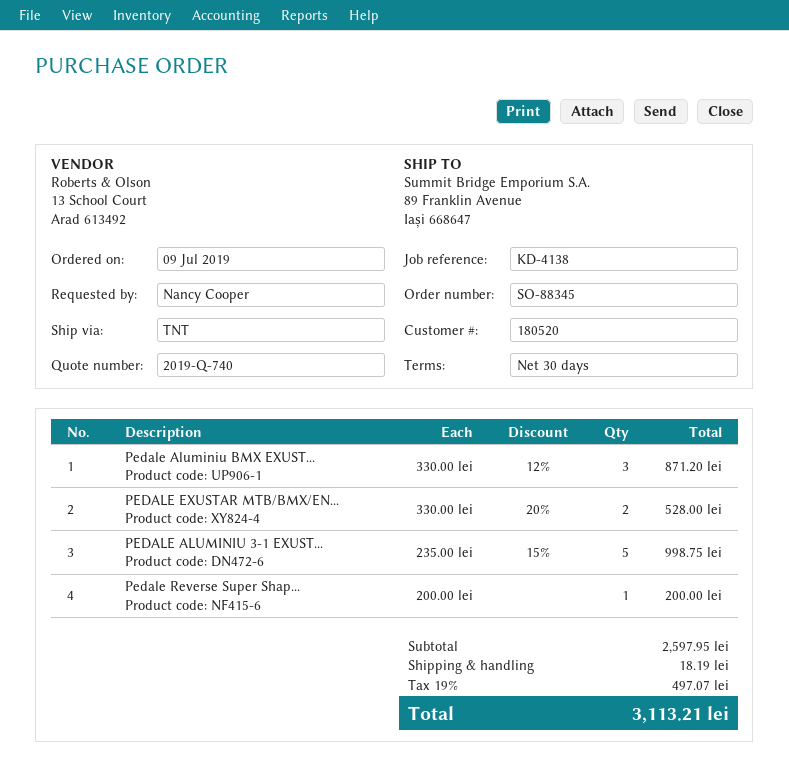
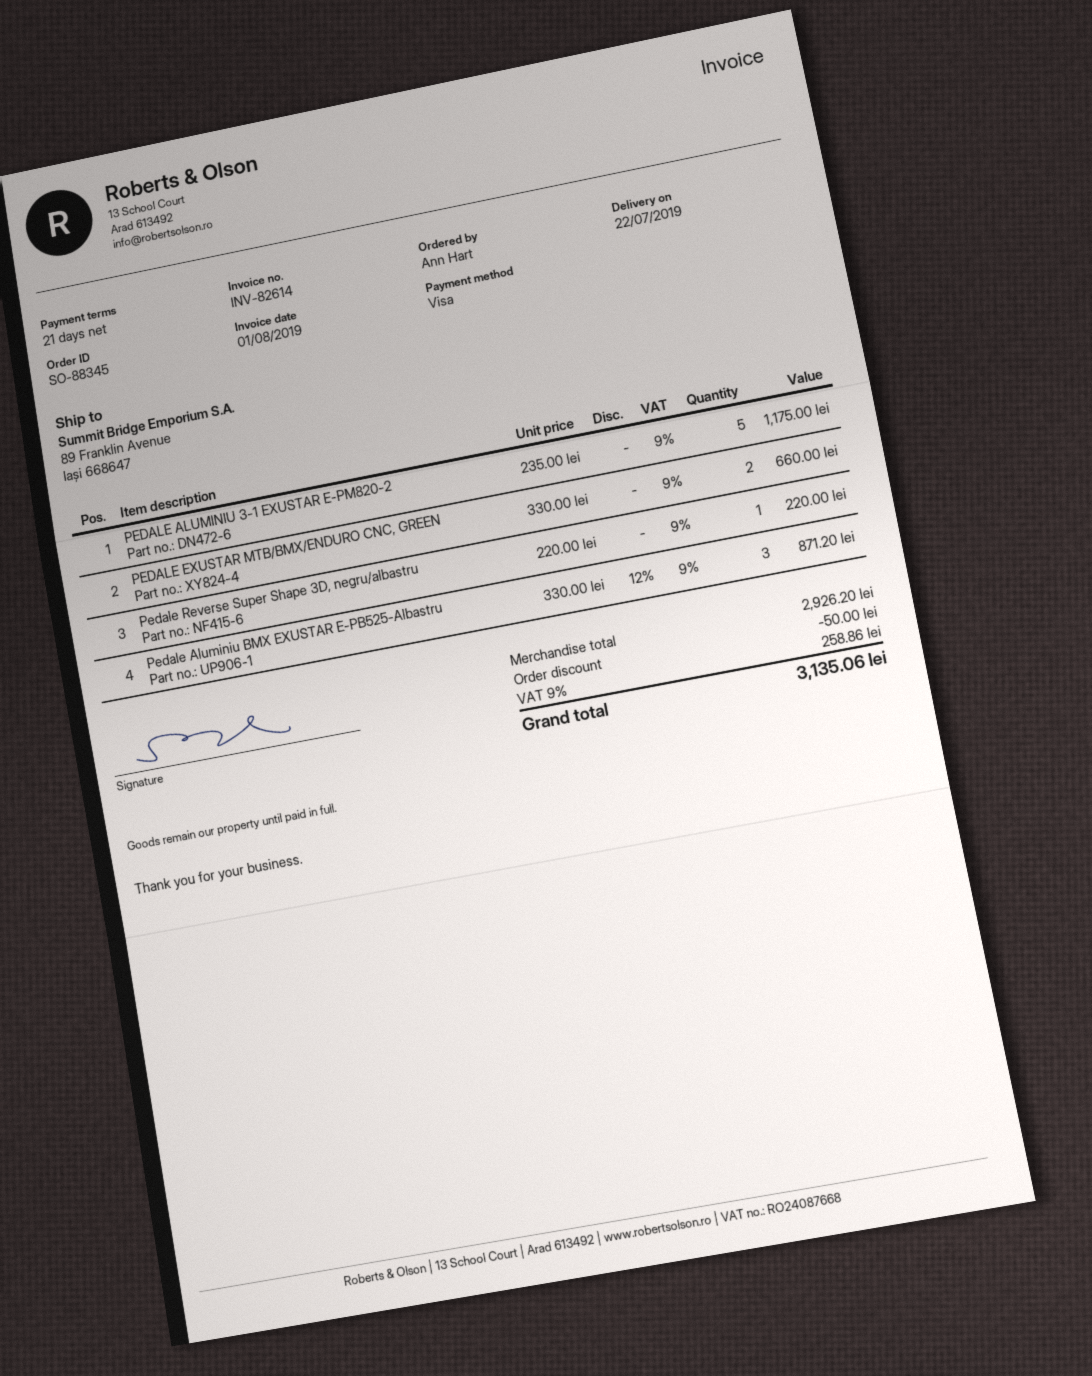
payment terms: 30 days -> 21 days
ordered by: Nancy Cooper -> Ann Hart
PEDALE EXUSTAR MTB/BMX/EN...: 2 x 330.00 - 20% = 528.00 -> 2 x 330.00 = 660.00
PEDALE ALUMINIU 3-1 EXUST...: 5 x 235.00 - 15% = 998.75 -> 5 x 235.00 = 1175.00
Pedale Reverse Super Shap...: 1 x 200.00 = 200.00 -> 1 x 220.00 = 220.00
subtotal: 2597.95 -> 2926.20
discount: none -> 50.00
shipping: 18.19 -> none
tax: 19% = 497.07 -> 9% = 258.86
total: 3113.21 -> 3135.06

